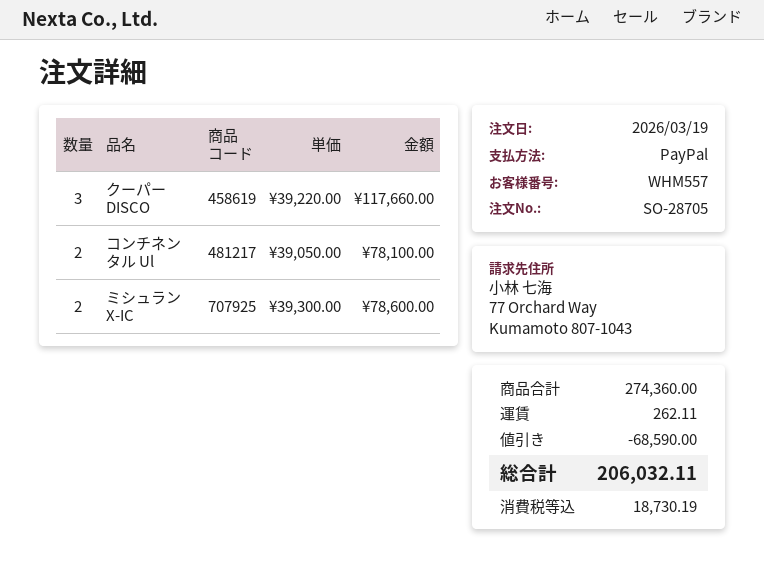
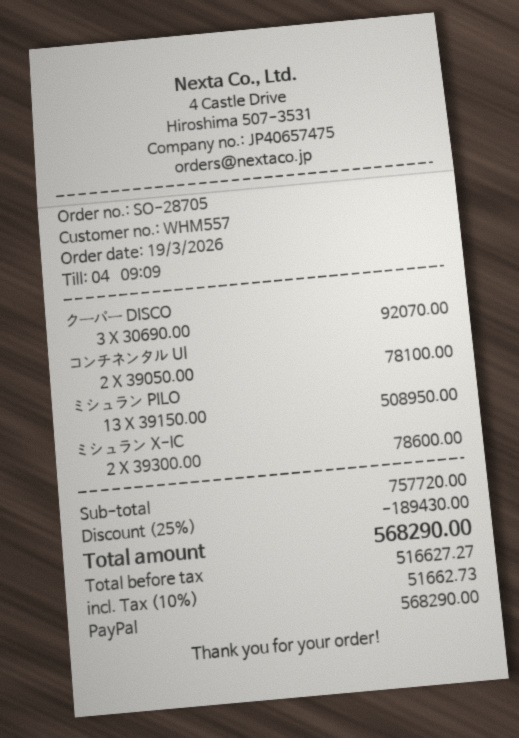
クーパー DISCO: 3 x 39220.00 = 117660.00 -> 3 x 30690.00 = 92070.00
ミシュラン PILO: none -> 13 x 39150.00 = 508950.00
subtotal: 274360.00 -> 757720.00
discount: 68590.00 -> 189430.00
shipping: 262.11 -> none
tax: 18730.19 -> 51662.73
total: 206032.11 -> 568290.00

